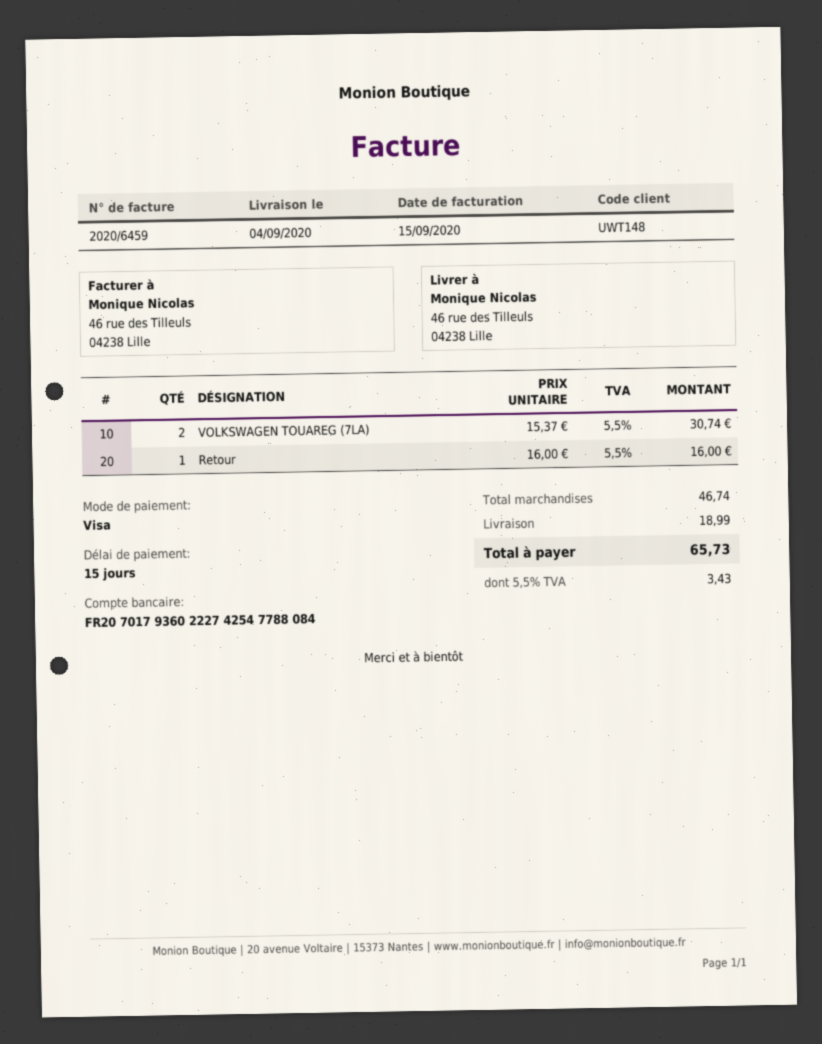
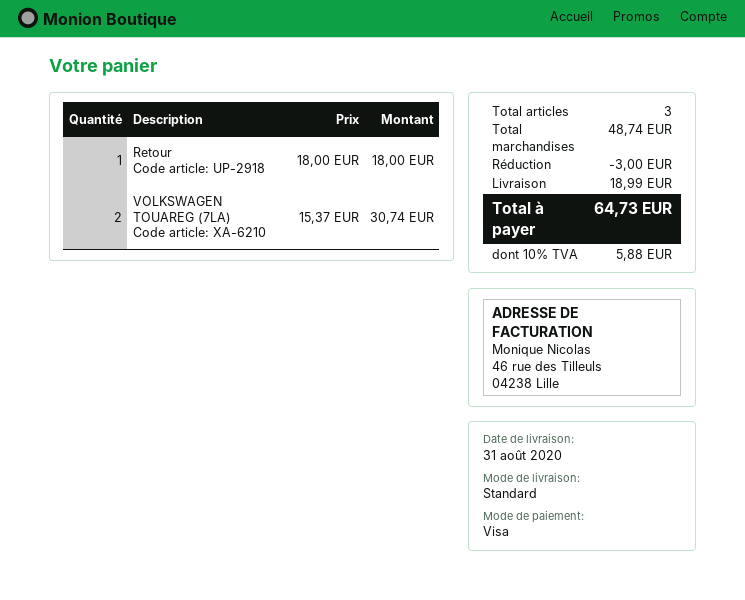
delivery date: 2020-09-04 -> 2020-08-31
Retour: 1 x 16.00 = 16.00 -> 1 x 18.00 = 18.00
subtotal: 46.74 -> 48.74
discount: none -> 3.00
tax: 5.5% = 3.43 -> 10% = 5.88
total: 65.73 -> 64.73

